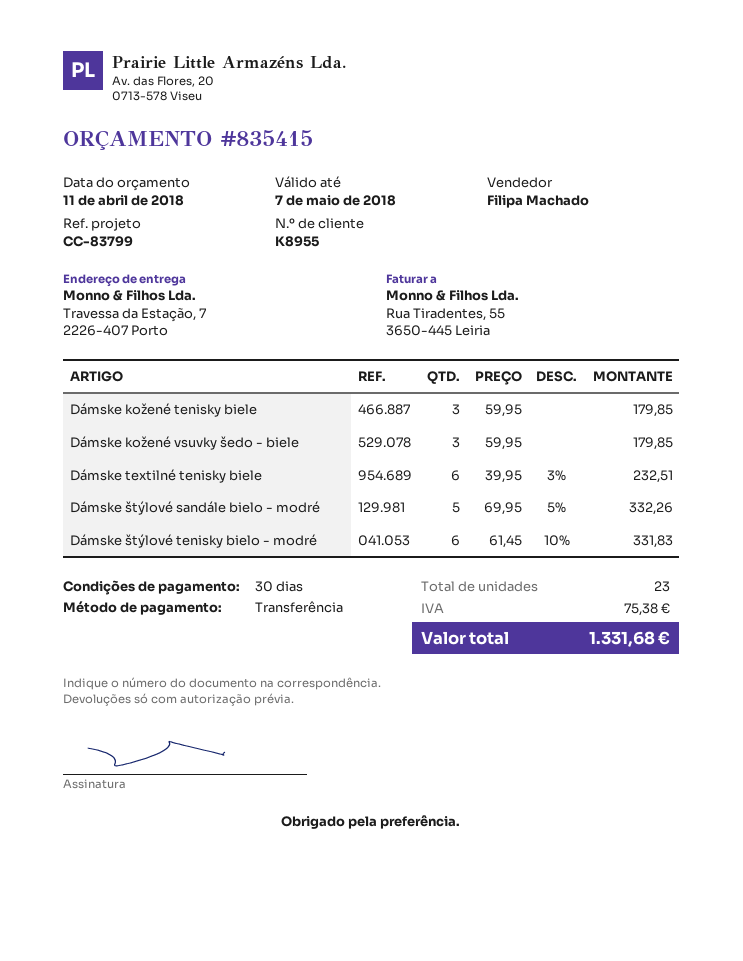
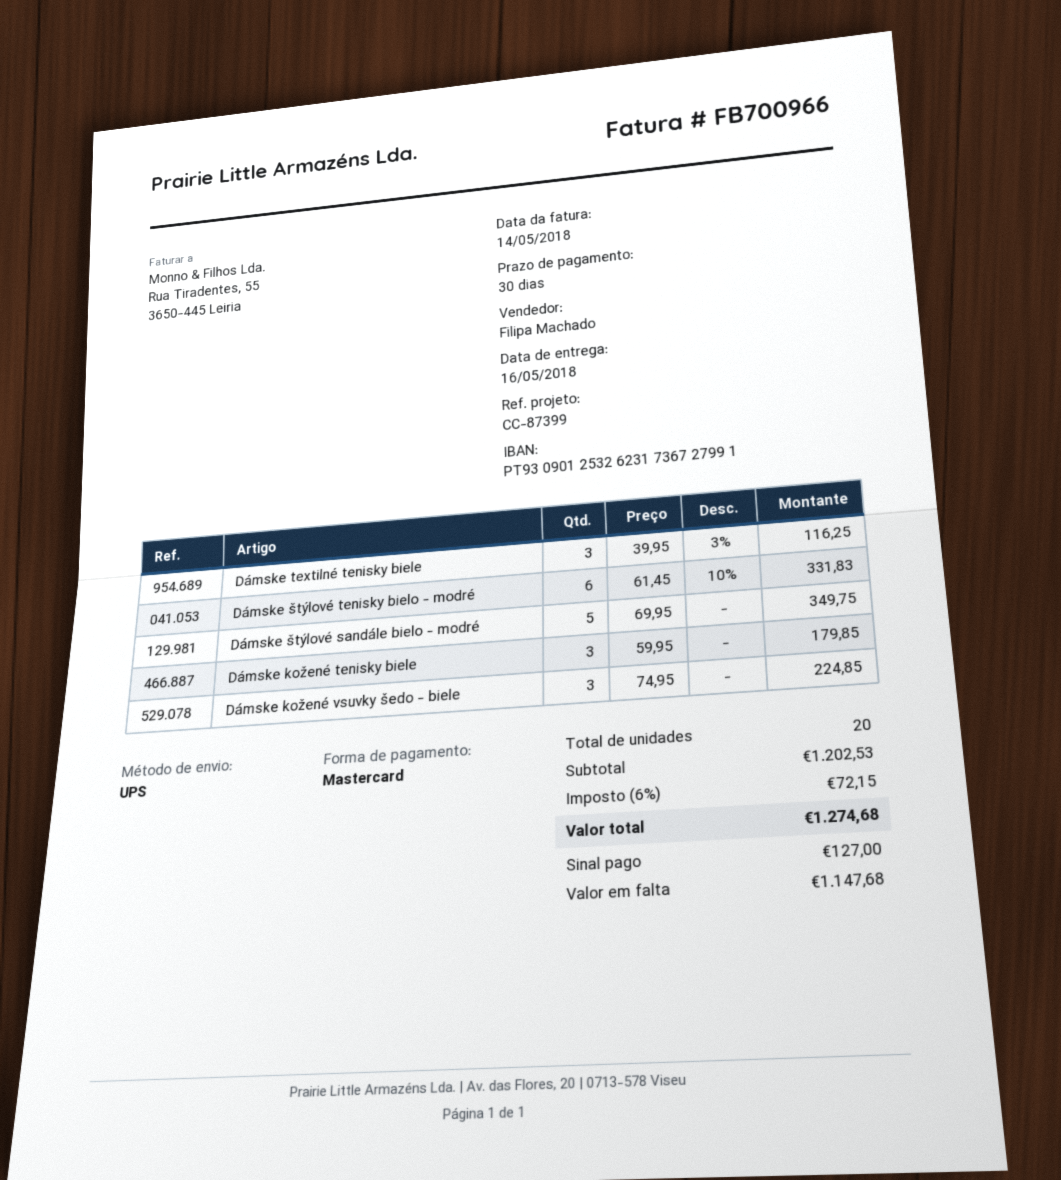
reference: CC-83799 -> CC-87399
payment method: bank transfer -> Mastercard
Dámske kožené vsuvky šedo - biele: 3 x 59.95 = 179.85 -> 3 x 74.95 = 224.85
Dámske textilné tenisky biele: 6 x 39.95 - 3% = 232.51 -> 3 x 39.95 - 3% = 116.25
Dámske štýlové sandále bielo - modré: 5 x 69.95 - 5% = 332.26 -> 5 x 69.95 = 349.75
total quantity: 23 -> 20
tax: 75.38 -> 72.15
total: 1331.68 -> 1274.68

